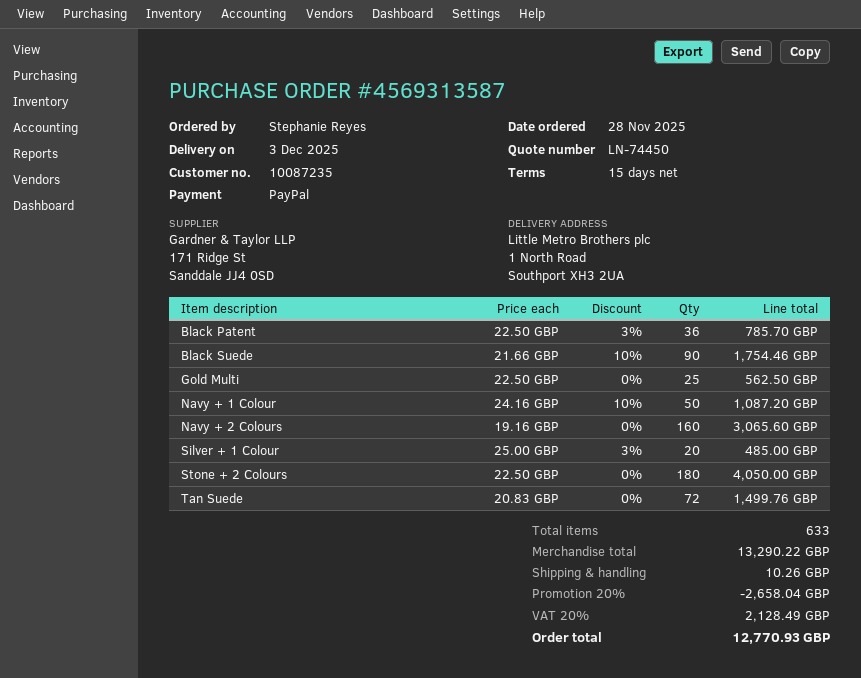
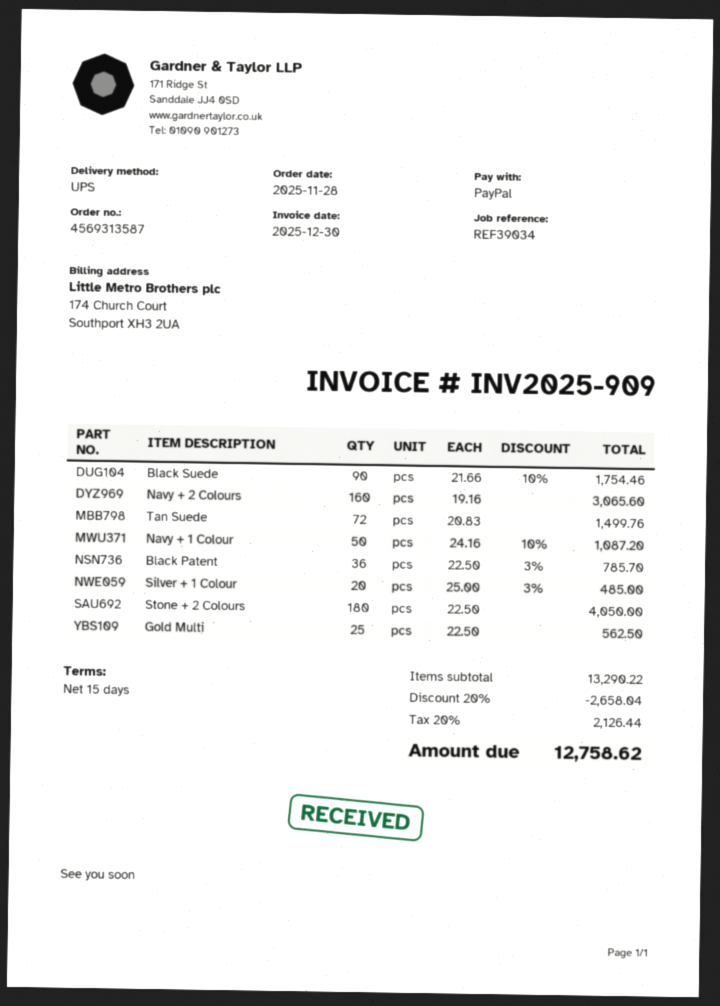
shipping: 10.26 -> none
tax: 20% = 2128.49 -> 20% = 2126.44
total: 12770.93 -> 12758.62

